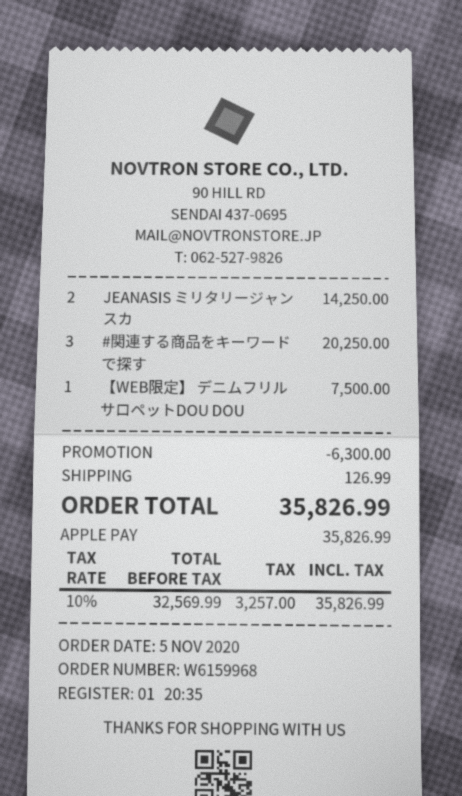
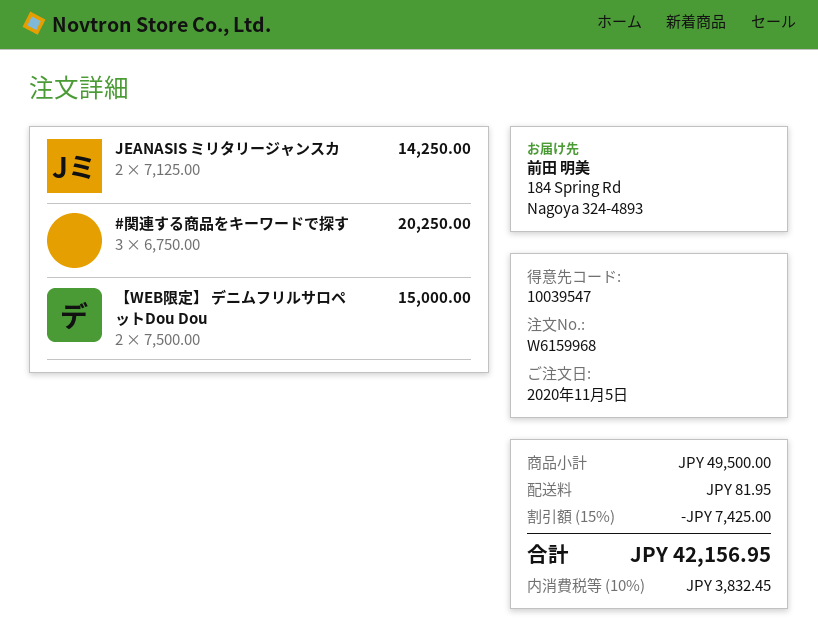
【WEB限定】 デニムフリルサロペットDOU DOU: 1 for 7500.00 -> 2 for 15000.00
discount: 6300.00 -> 7425.00
shipping: 126.99 -> 81.95
tax: 10% = 3257.00 -> 10% = 3832.45
total: 35826.99 -> 42156.95

